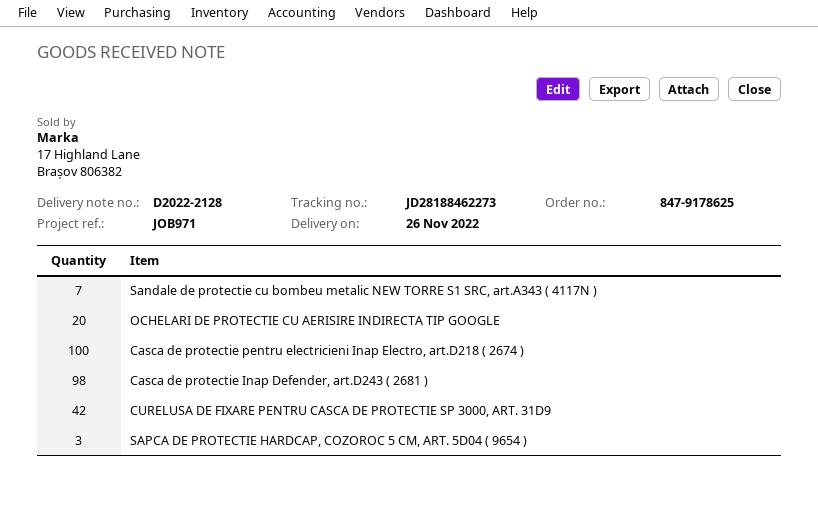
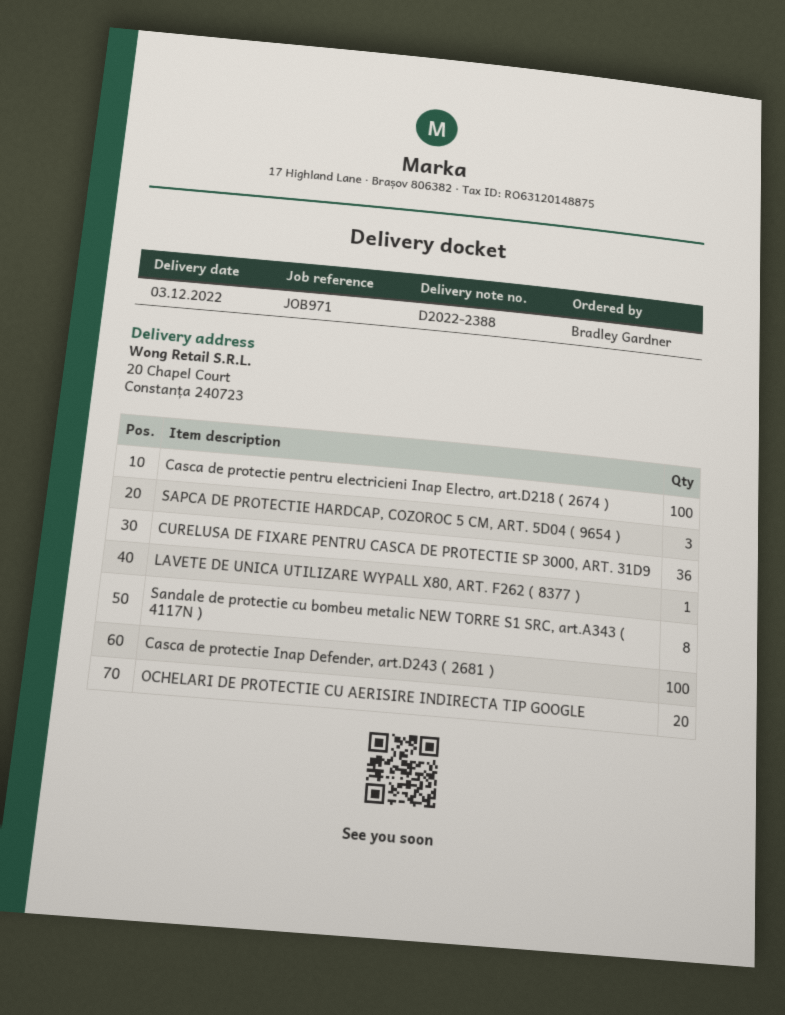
delivery note number: D2022-2128 -> D2022-2388
delivery date: 2022-11-26 -> 2022-12-03
Sandale de protectie cu bombeu metalic NEW TORRE S1 SRC, art.A343 ( 4117N ): 7 -> 8
Casca de protectie Inap Defender, art.D243 ( 2681 ): 98 -> 100
CURELUSA DE FIXARE PENTRU CASCA DE PROTECTIE SP 3000, ART. 31D9: 42 -> 36
LAVETE DE UNICA UTILIZARE WYPALL X80, ART. F262 ( 8377 ): none -> 1

